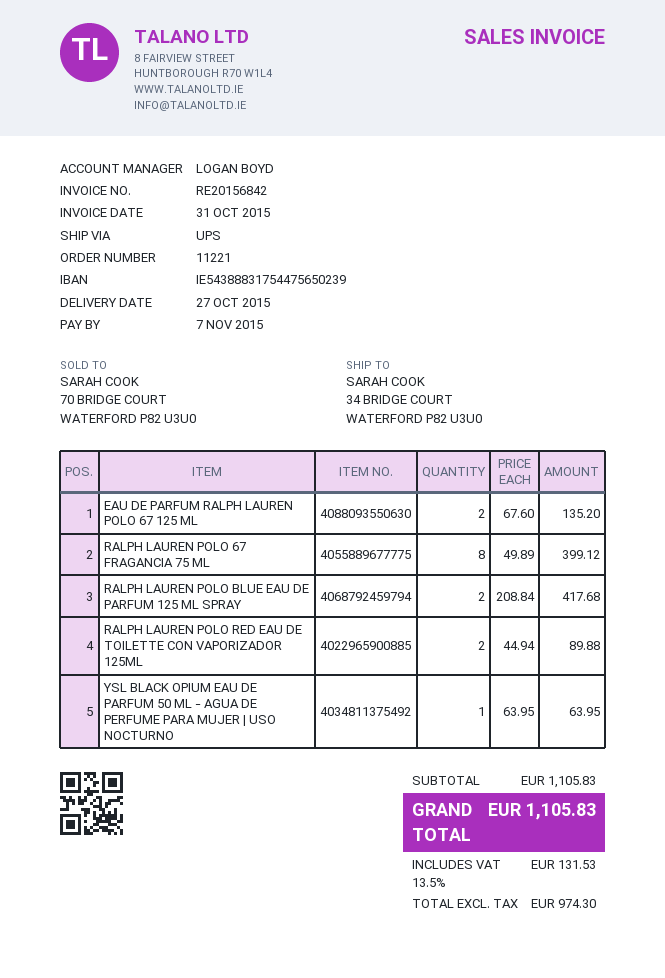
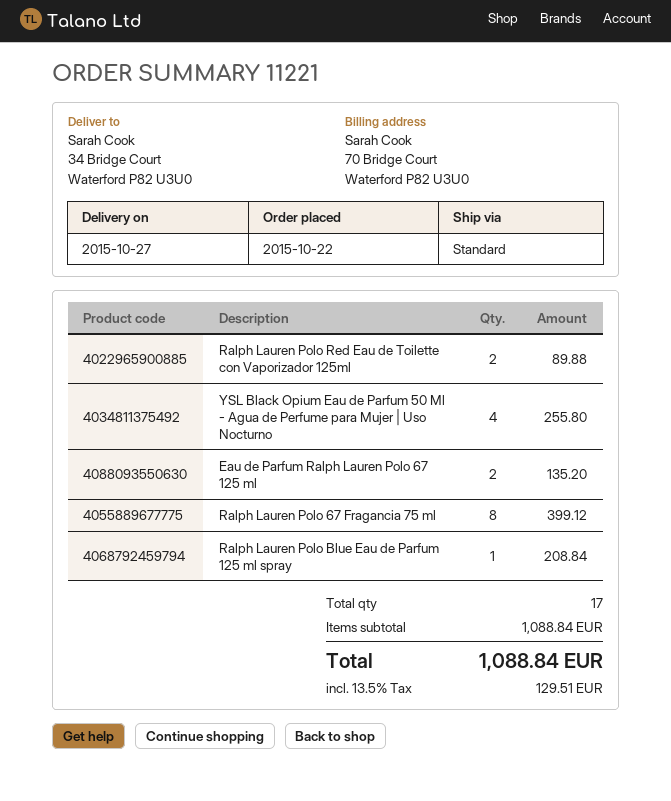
shipping method: UPS -> standard
RALPH LAUREN POLO BLUE EAU DE PARFUM 125 ML SPRAY: 2 for 417.68 -> 1 for 208.84
YSL BLACK OPIUM EAU DE PARFUM 50 ML - AGUA DE PERFUME PARA MUJER | USO NOCTURNO: 1 for 63.95 -> 4 for 255.80
subtotal: 1105.83 -> 1088.84
tax: 13.5% = 131.53 -> 13.5% = 129.51
total: 1105.83 -> 1088.84

